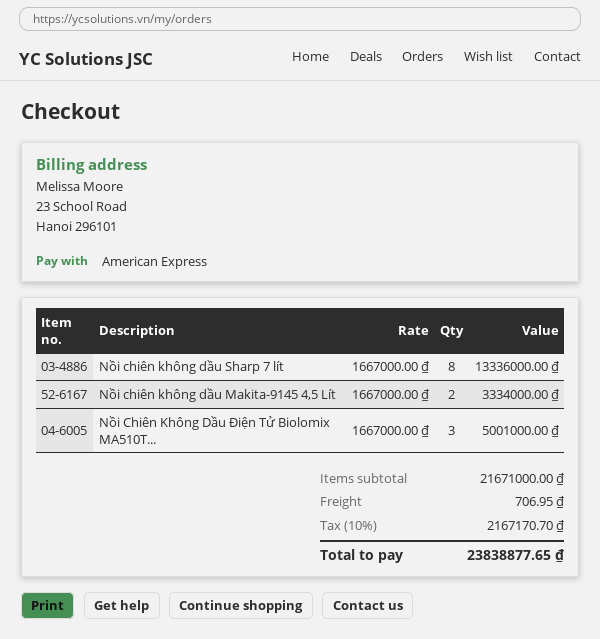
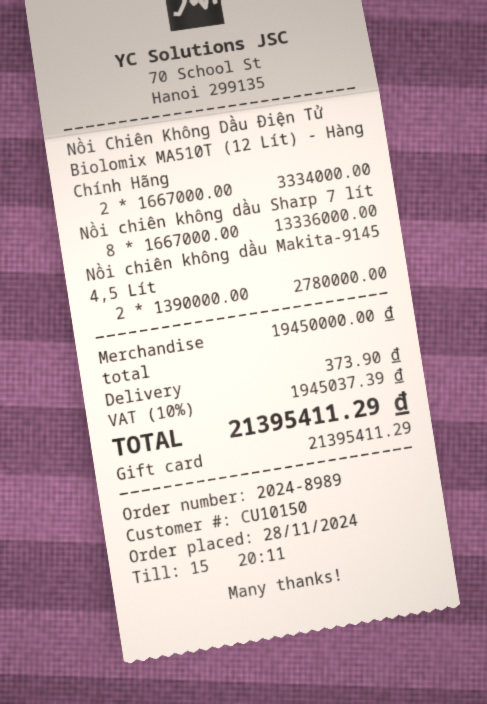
payment method: American Express -> gift card
Nồi chiên không dầu Makita-9145 4,5 Lít: 2 x 1667000.00 = 3334000.00 -> 2 x 1390000.00 = 2780000.00
Nồi Chiên Không Dầu Điện Tử Biolomix MA510T...: 3 x 1667000.00 = 5001000.00 -> 2 x 1667000.00 = 3334000.00
subtotal: 21671000.00 -> 19450000.00
shipping: 706.95 -> 373.90
tax: 10% = 2167170.70 -> 10% = 1945037.39
total: 23838877.65 -> 21395411.29

